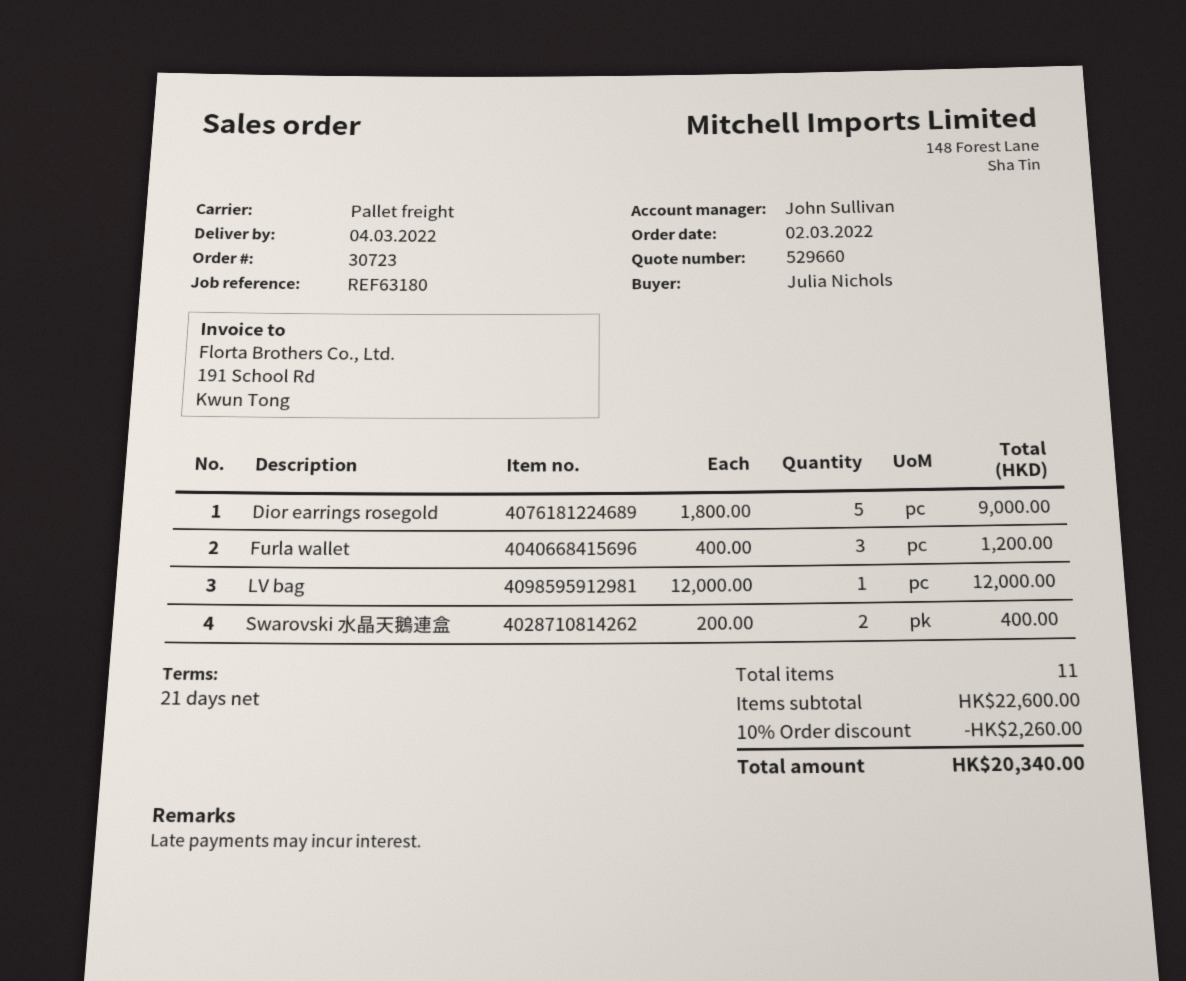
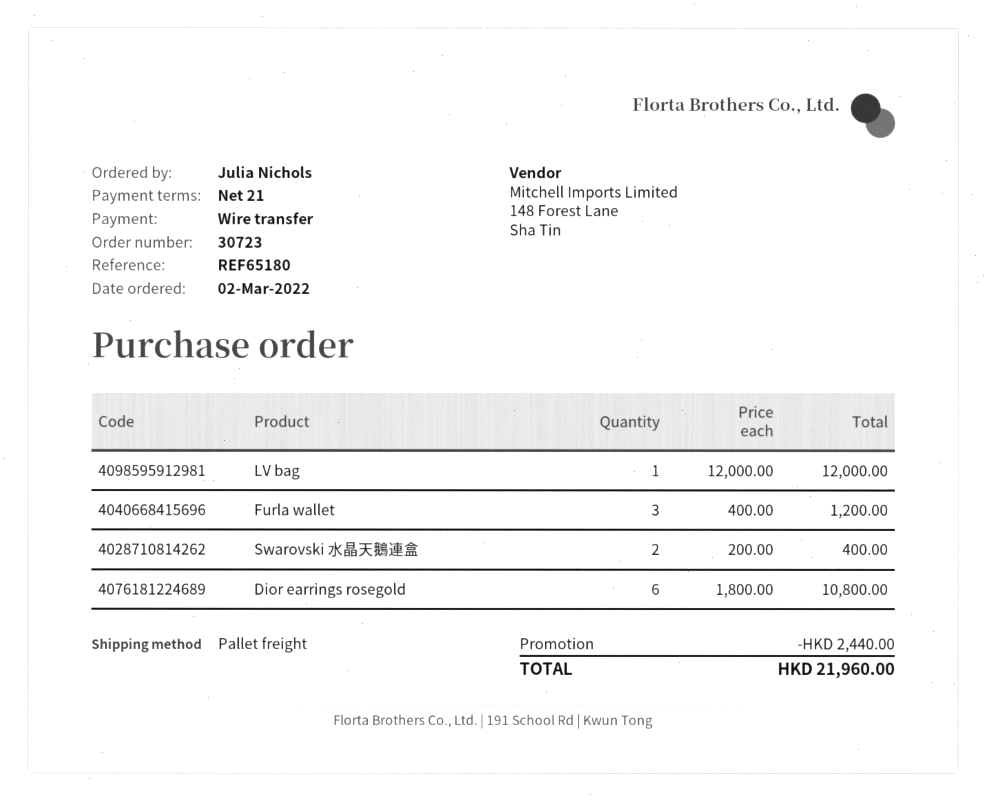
reference: REF63180 -> REF65180
Dior earrings rosegold: 5 x 1800.00 = 9000.00 -> 6 x 1800.00 = 10800.00
discount: 2260.00 -> 2440.00
total: 20340.00 -> 21960.00

